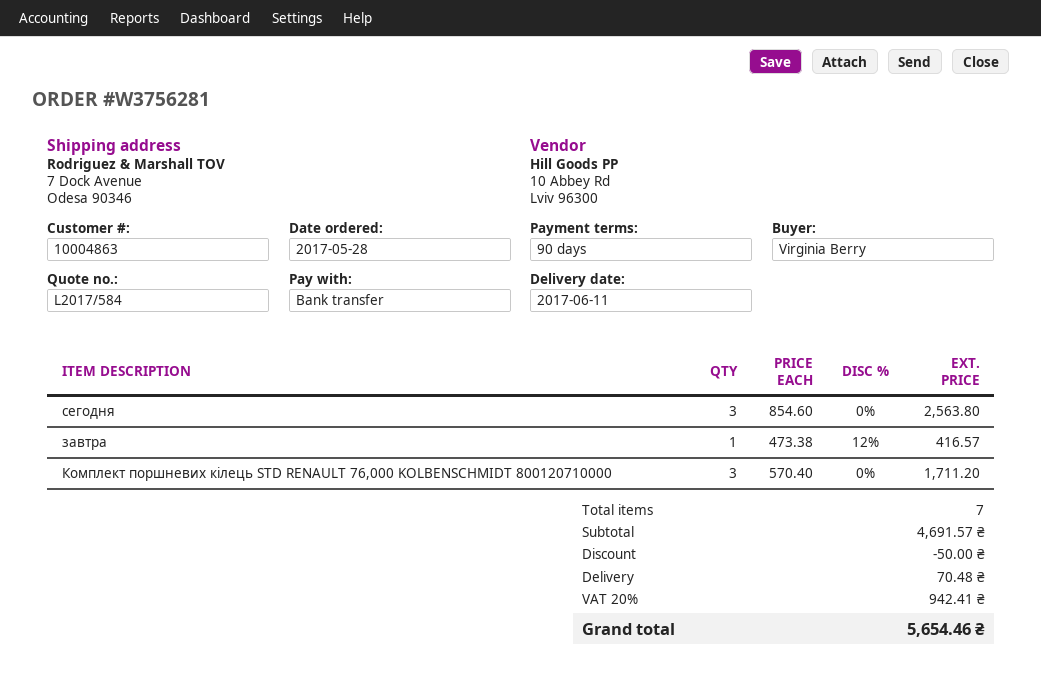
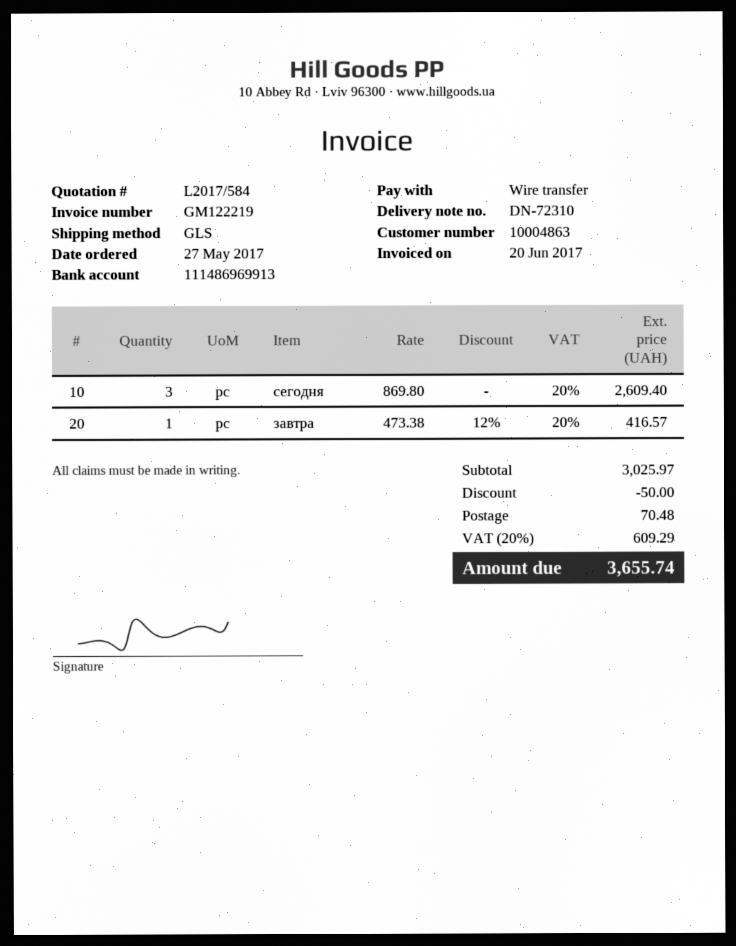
order date: 2017-05-28 -> 2017-05-27
сегодня: 3 x 854.60 = 2563.80 -> 3 x 869.80 = 2609.40
Комплект поршневих кілець STD RENAULT 76,000 KOLBENSCHMIDT 800120710000: 3 x 570.40 = 1711.20 -> none
subtotal: 4691.57 -> 3025.97
tax: 20% = 942.41 -> 20% = 609.29
total: 5654.46 -> 3655.74

